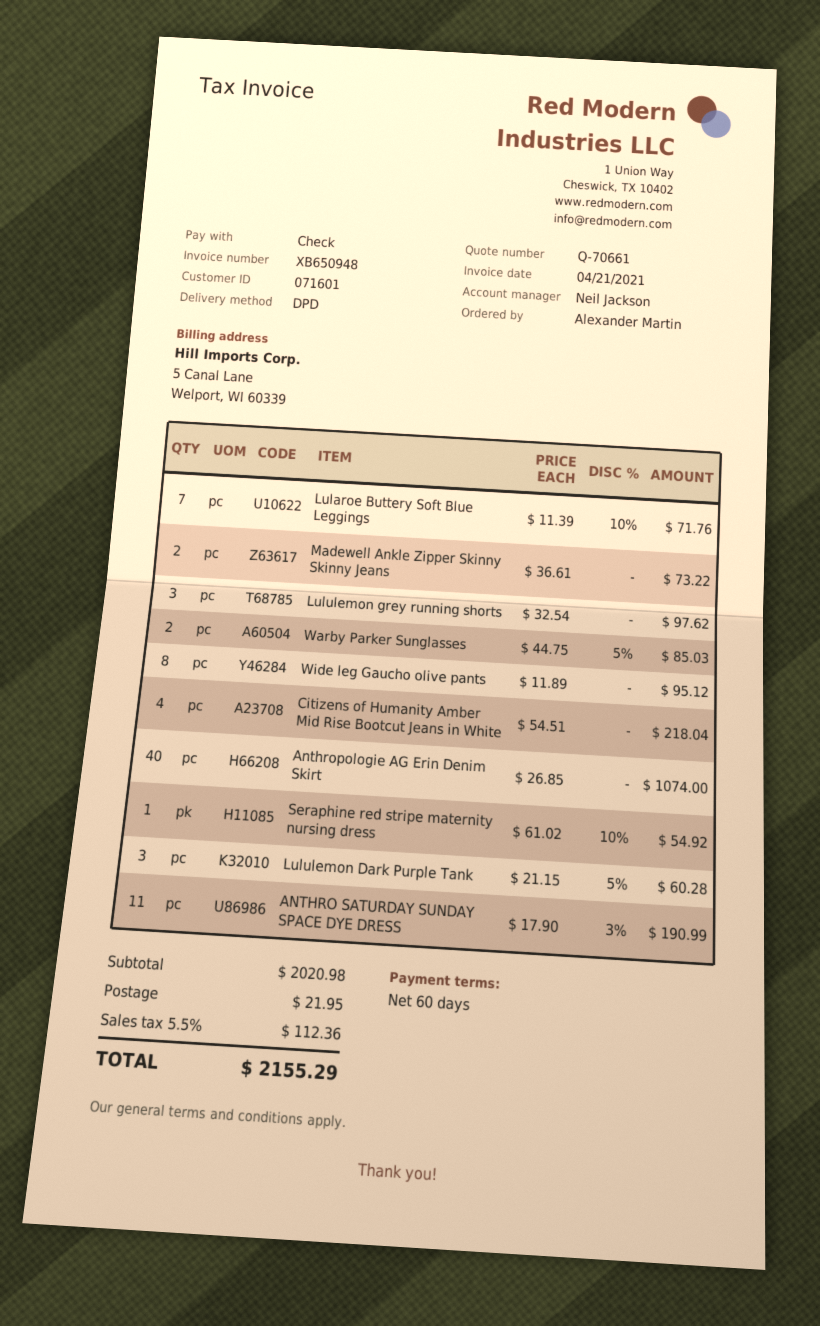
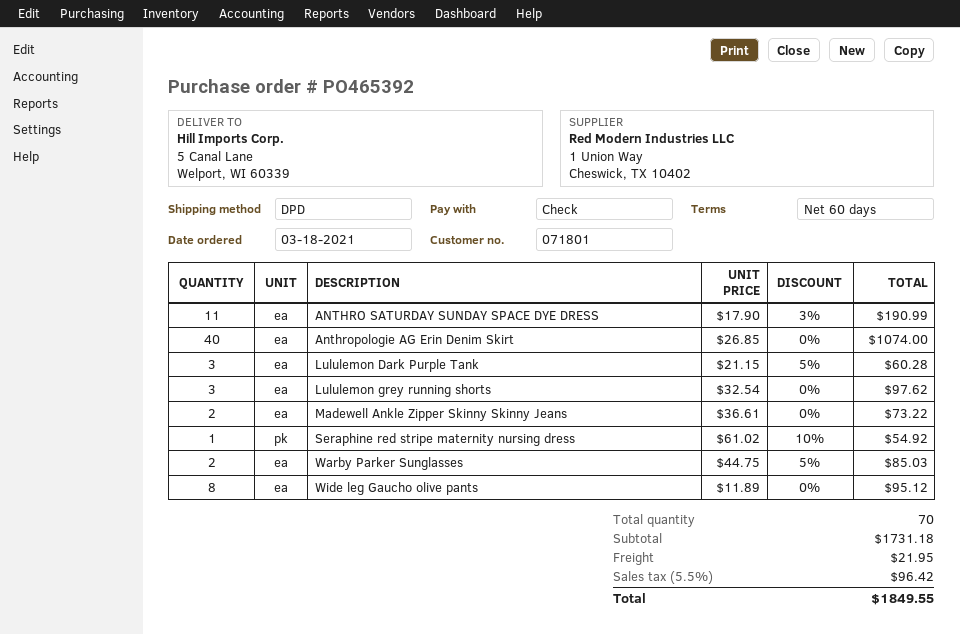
customer number: 071601 -> 071801
Lularoe Buttery Soft Blue Leggings: 7 x 11.39 - 10% = 71.76 -> none
Citizens of Humanity Amber Mid Rise Bootcut Jeans in White: 4 x 54.51 = 218.04 -> none
subtotal: 2020.98 -> 1731.18
tax: 5.5% = 112.36 -> 5.5% = 96.42
total: 2155.29 -> 1849.55

